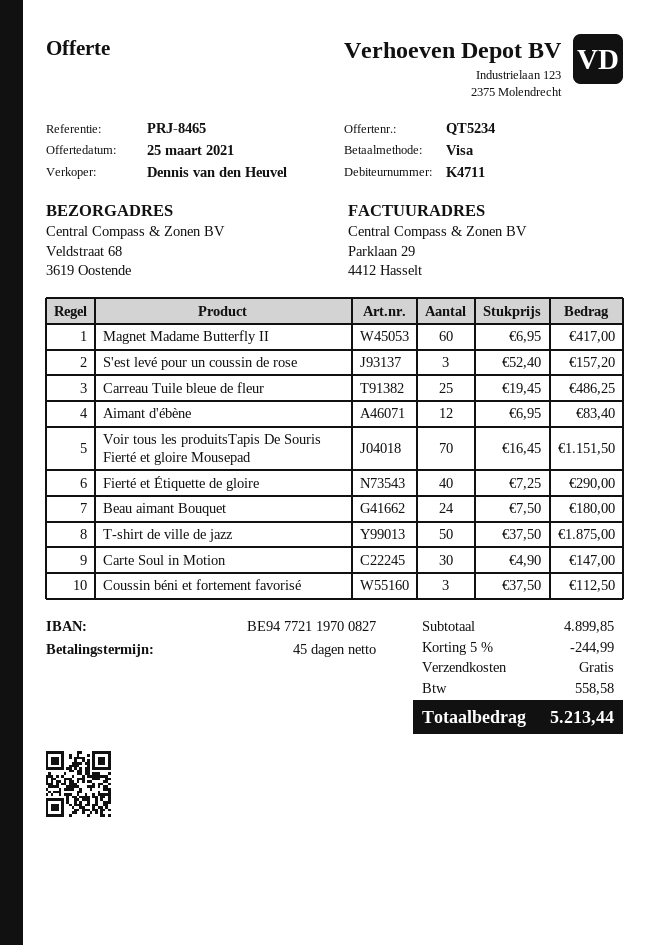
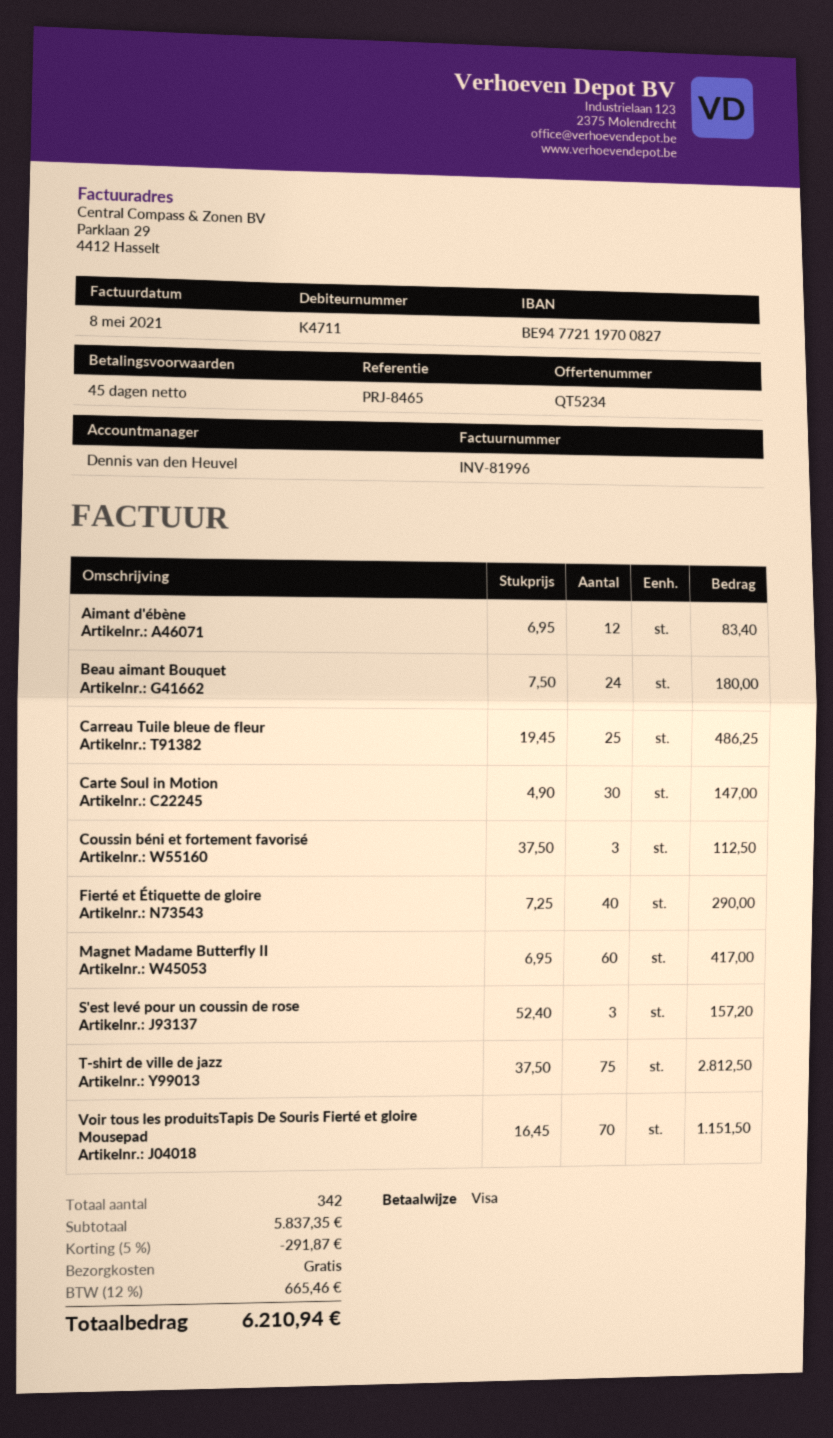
T-shirt de ville de jazz: 50 x 37.50 = 1875.00 -> 75 x 37.50 = 2812.50
subtotal: 4899.85 -> 5837.35
discount: 5% = 244.99 -> 5% = 291.87
tax: 558.58 -> 665.46
total: 5213.44 -> 6210.94

